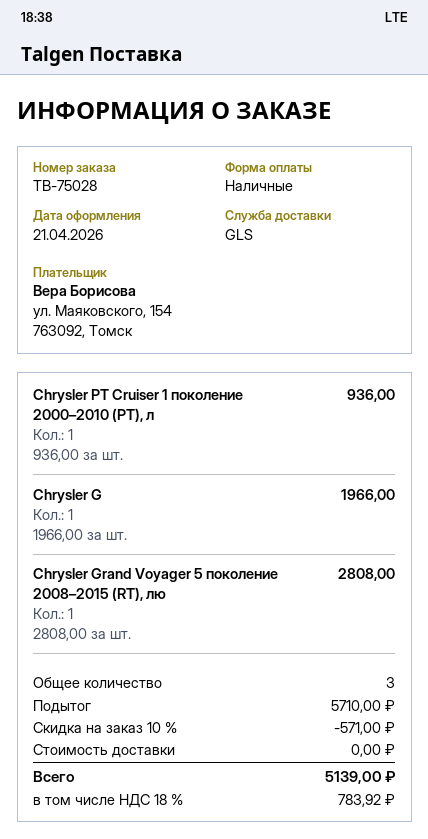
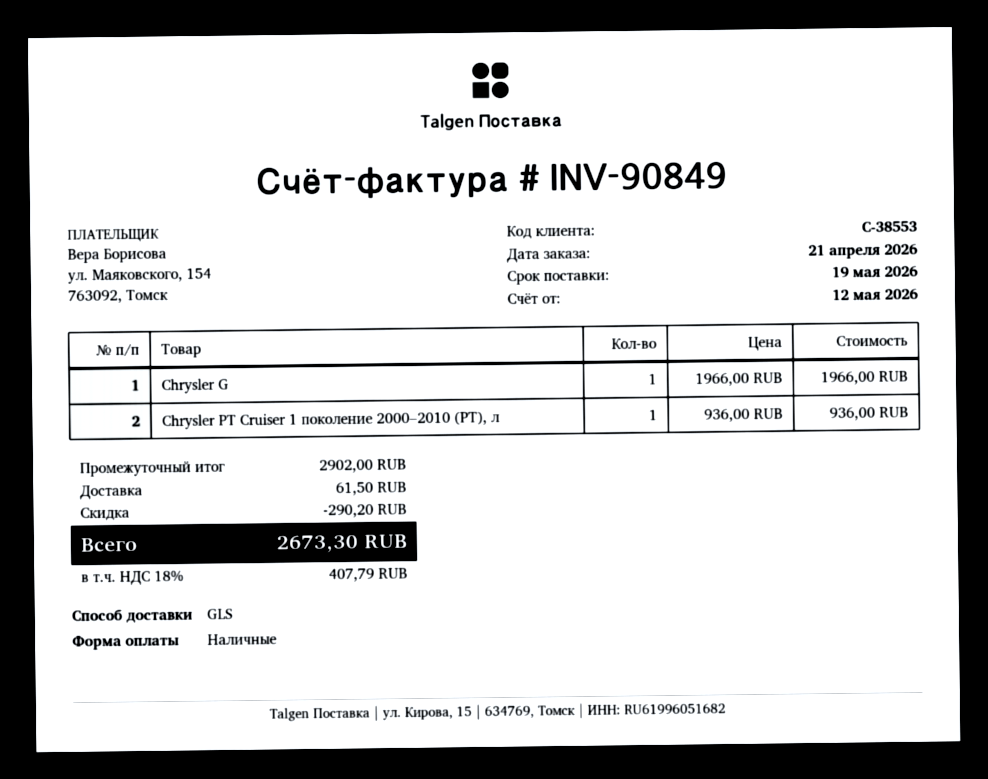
Chrysler Grand Voyager 5 поколение 2008–2015 (RT), лю: 1 x 2808.00 = 2808.00 -> none
subtotal: 5710.00 -> 2902.00
discount: 571.00 -> 290.20
shipping: 0.00 -> 61.50
tax: 18% = 783.92 -> 18% = 407.79
total: 5139.00 -> 2673.30

